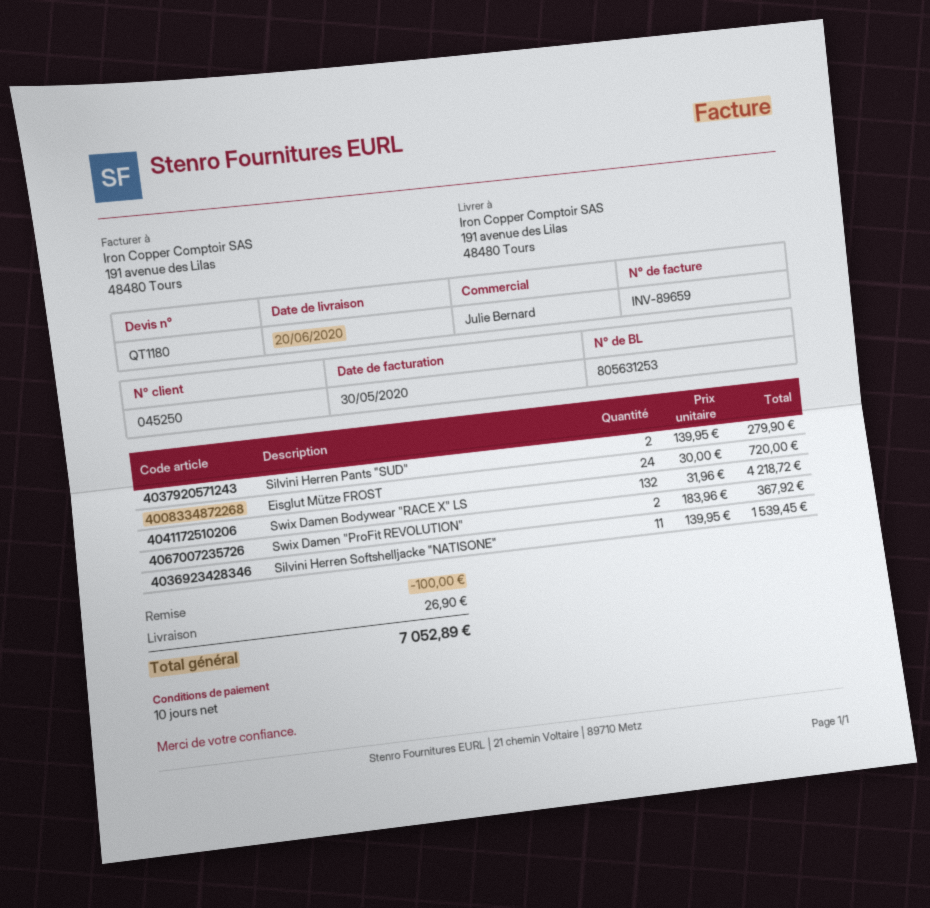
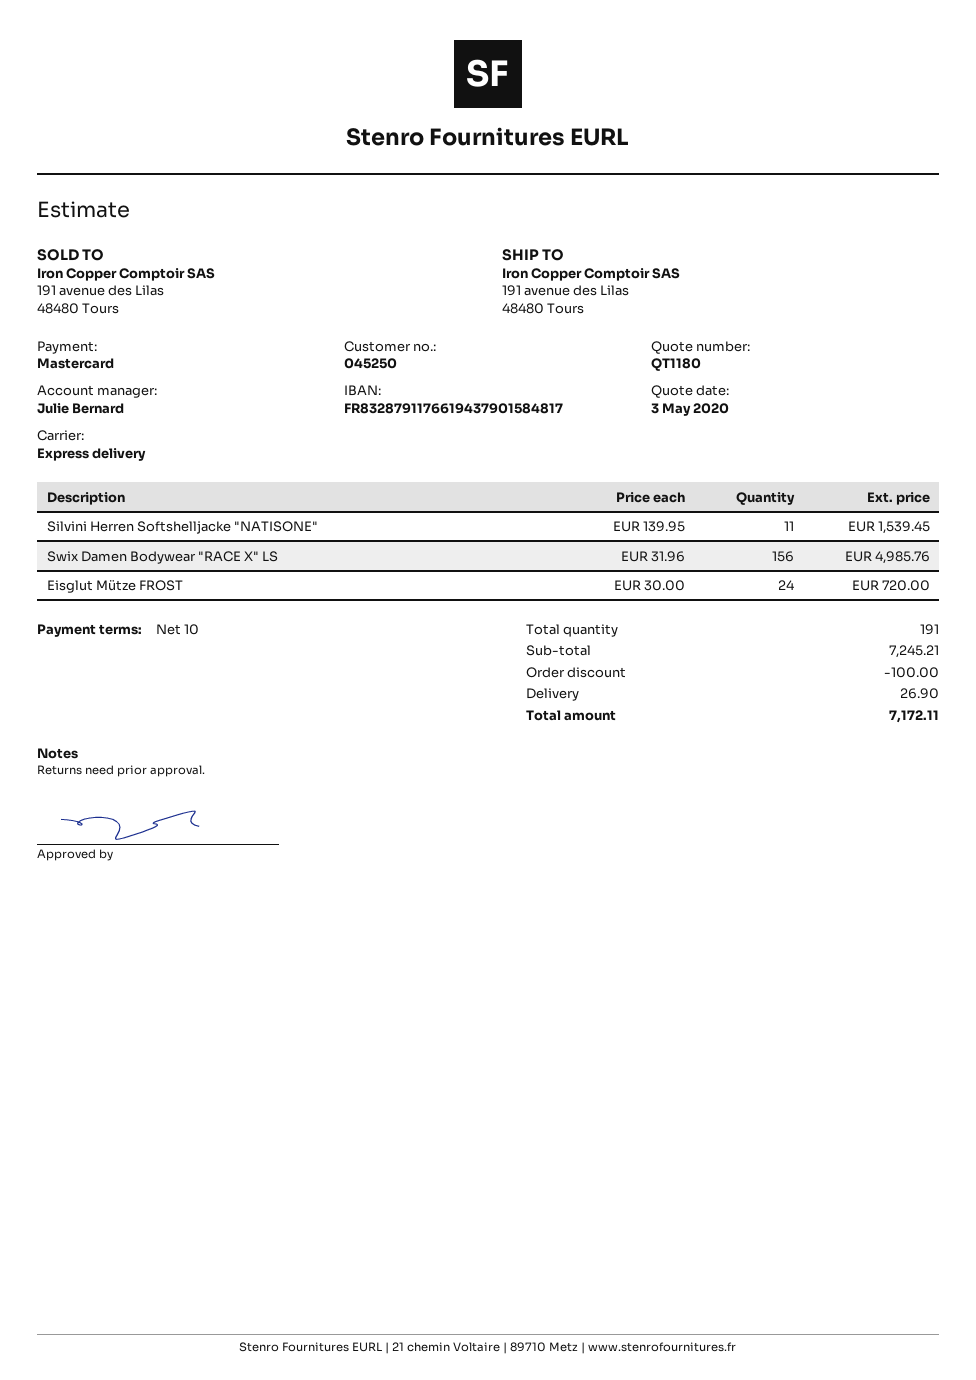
Silvini Herren Pants "SUD": 2 x 139.95 = 279.90 -> none
Swix Damen Bodywear "RACE X" LS: 132 x 31.96 = 4218.72 -> 156 x 31.96 = 4985.76
Swix Damen "ProFit REVOLUTION": 2 x 183.96 = 367.92 -> none
total: 7052.89 -> 7172.11

